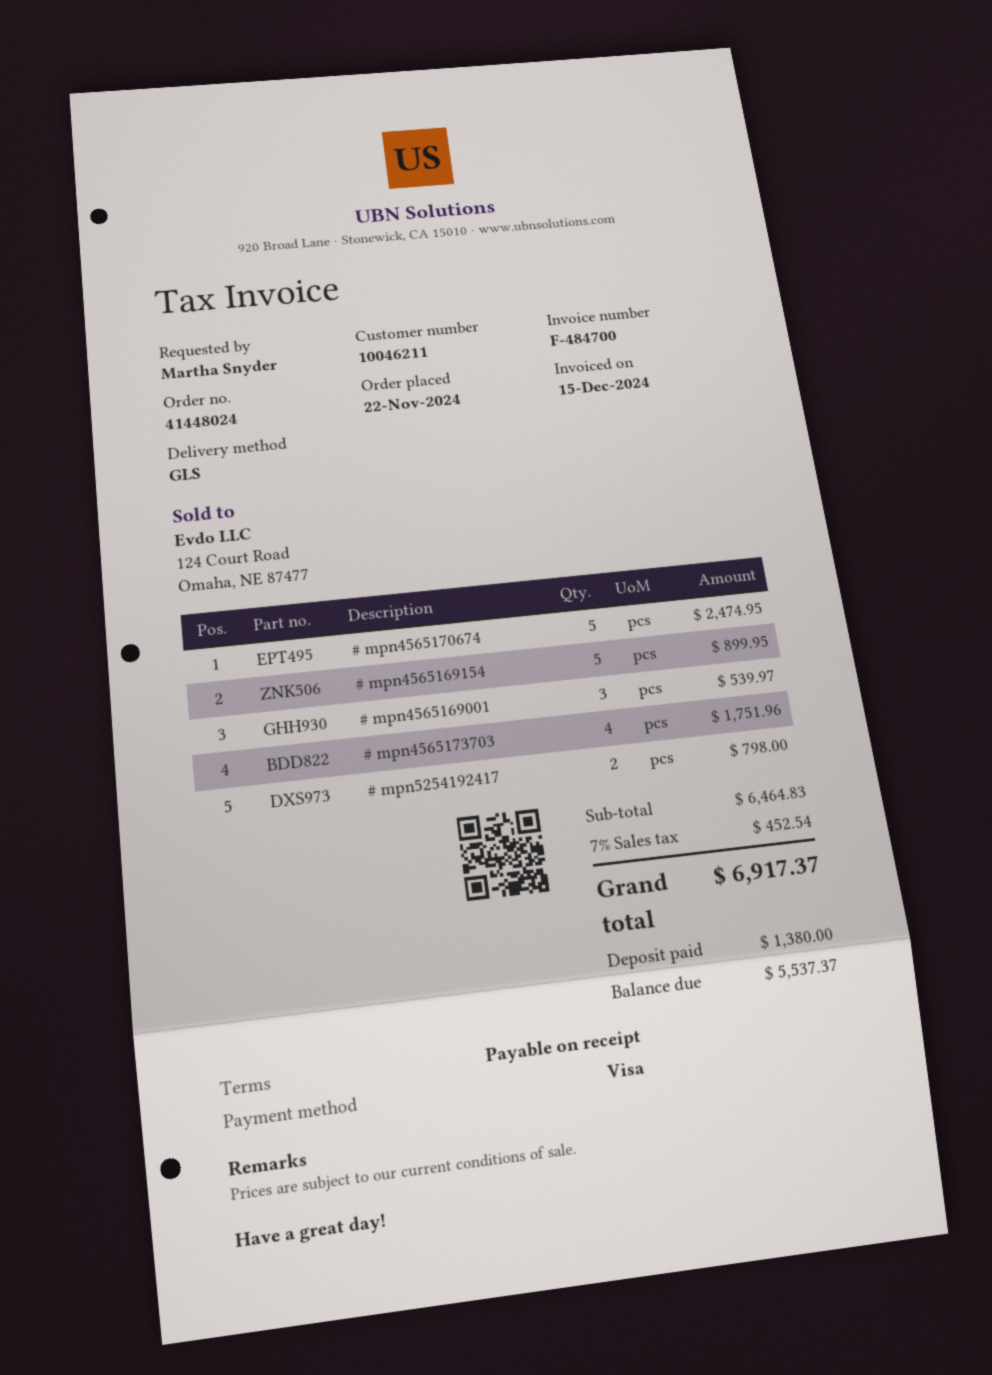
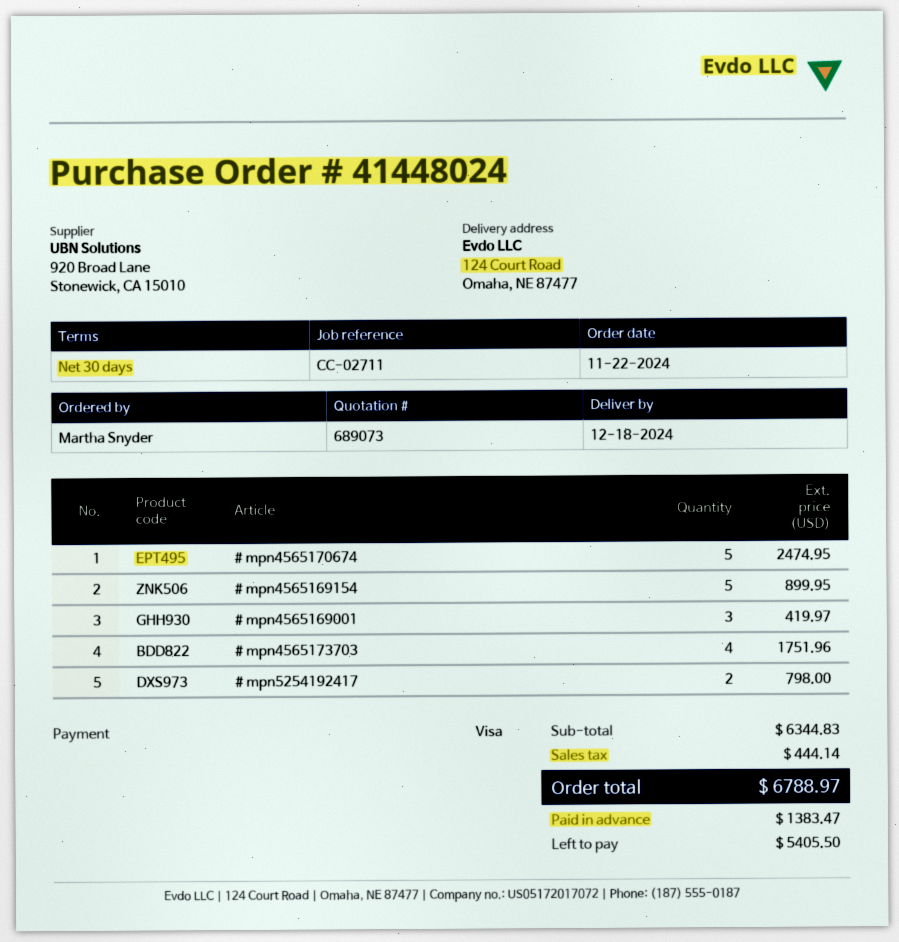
payment terms: on receipt -> 30 days
# mpn4565169001: 3 for 539.97 -> 3 for 419.97
subtotal: 6464.83 -> 6344.83
tax: 452.54 -> 444.14
total: 6917.37 -> 6788.97
deposit: 1380.00 -> 1383.47
balance: 5537.37 -> 5405.50

